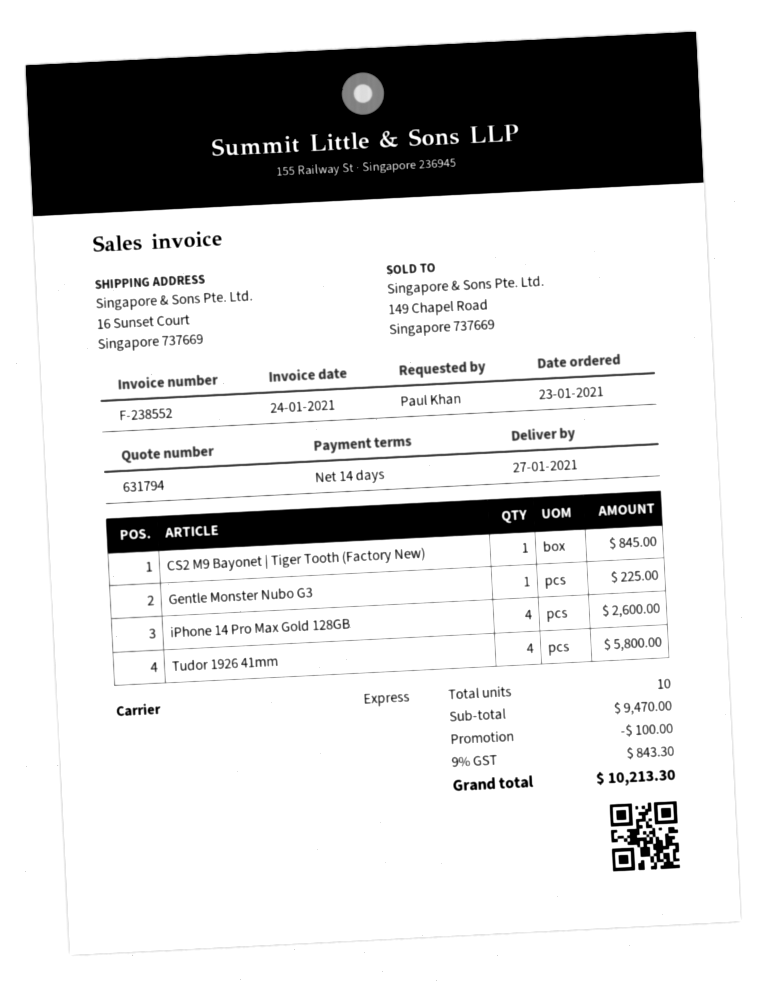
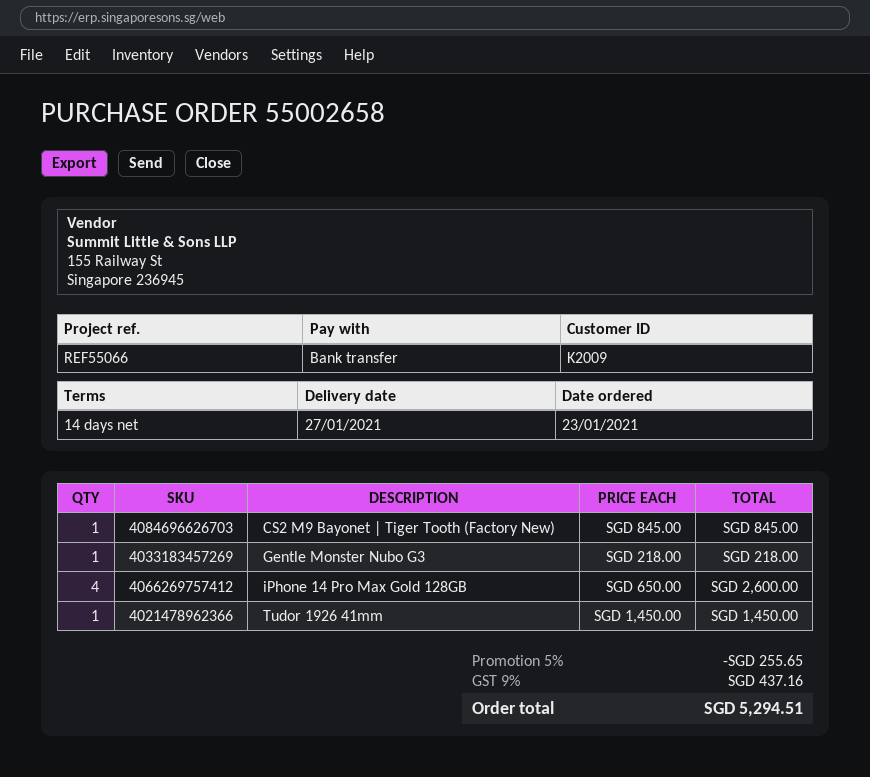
Gentle Monster Nubo G3: 1 for 225.00 -> 1 for 218.00
Tudor 1926 41mm: 4 for 5800.00 -> 1 for 1450.00
discount: 100.00 -> 255.65
tax: 9% = 843.30 -> 9% = 437.16
total: 10213.30 -> 5294.51

